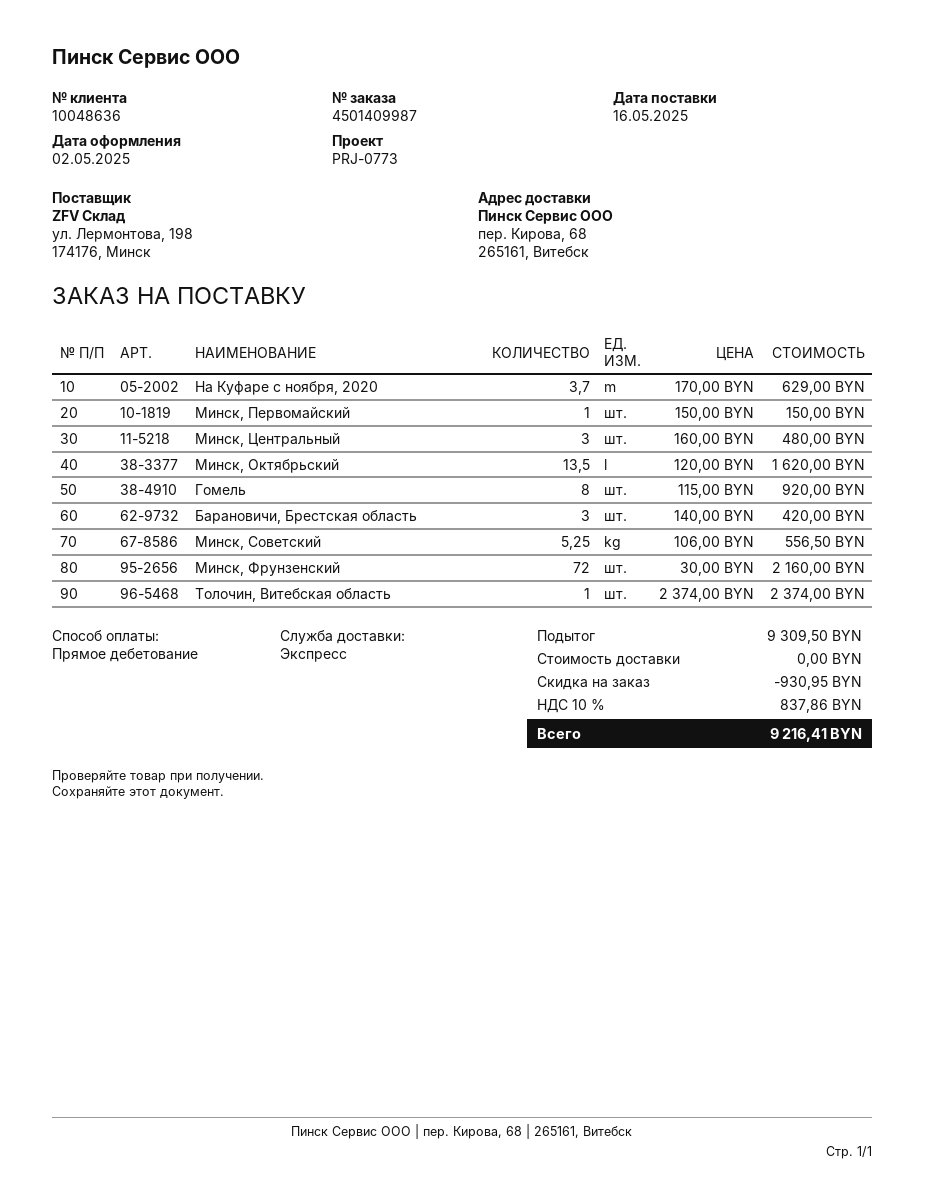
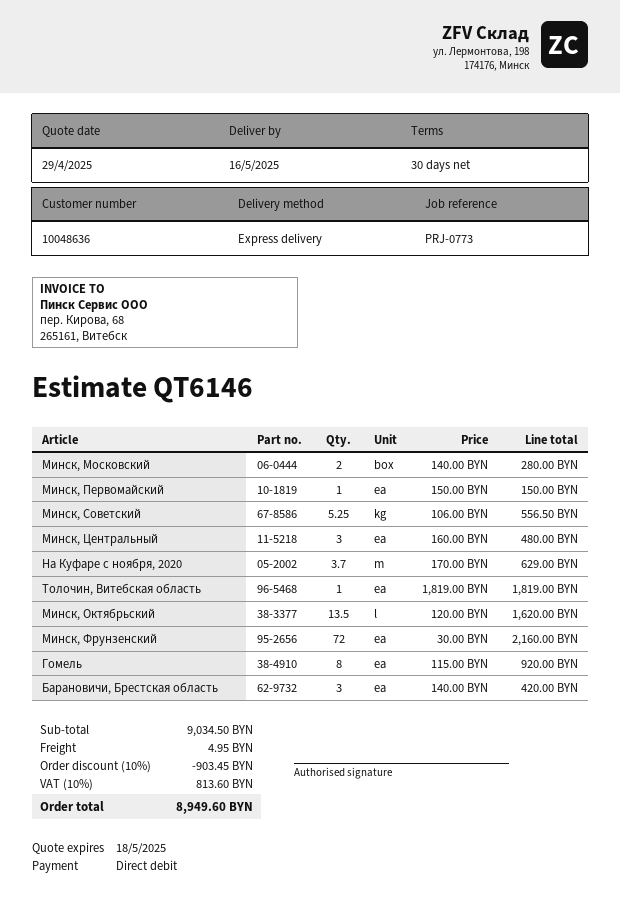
Толочин, Витебская область: 1 x 2374.00 = 2374.00 -> 1 x 1819.00 = 1819.00
Минск, Московский: none -> 2 x 140.00 = 280.00
subtotal: 9309.50 -> 9034.50
discount: 930.95 -> 903.45
shipping: 0.00 -> 4.95
tax: 10% = 837.86 -> 10% = 813.60
total: 9216.41 -> 8949.60

